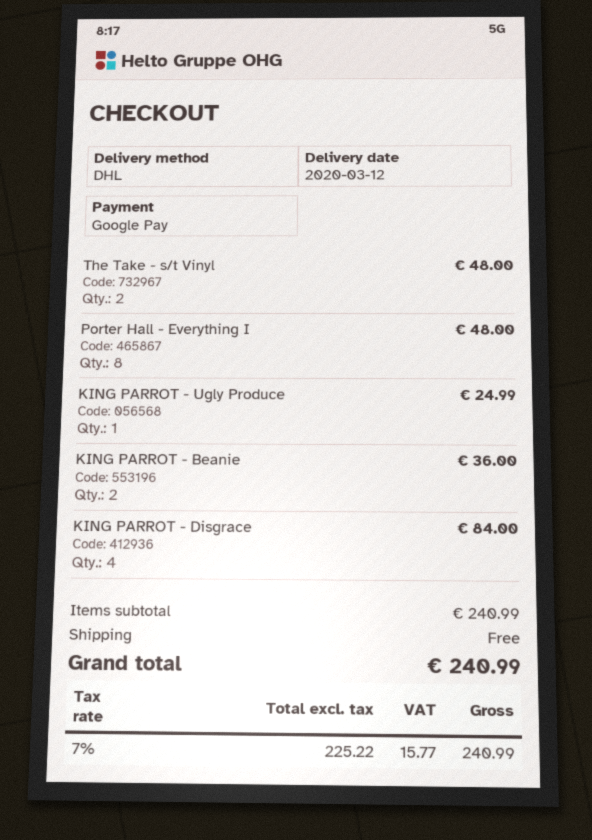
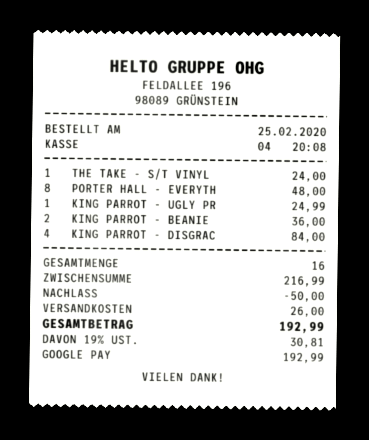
The Take - s/t Vinyl: 2 for 48.00 -> 1 for 24.00
subtotal: 240.99 -> 216.99
discount: none -> 50.00
shipping: 0.00 -> 26.00
tax: 7% = 15.77 -> 19% = 30.81
total: 240.99 -> 192.99

